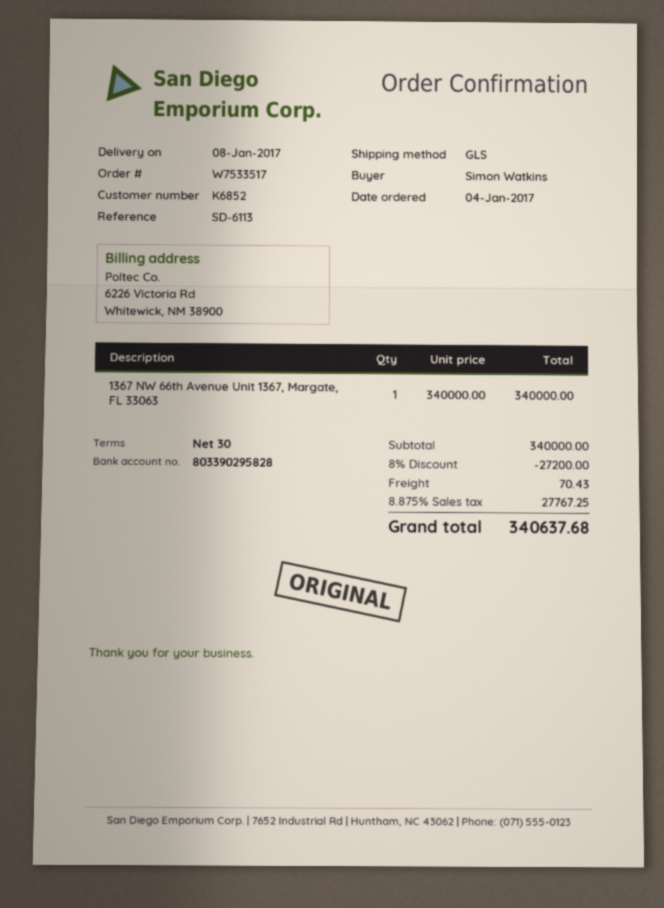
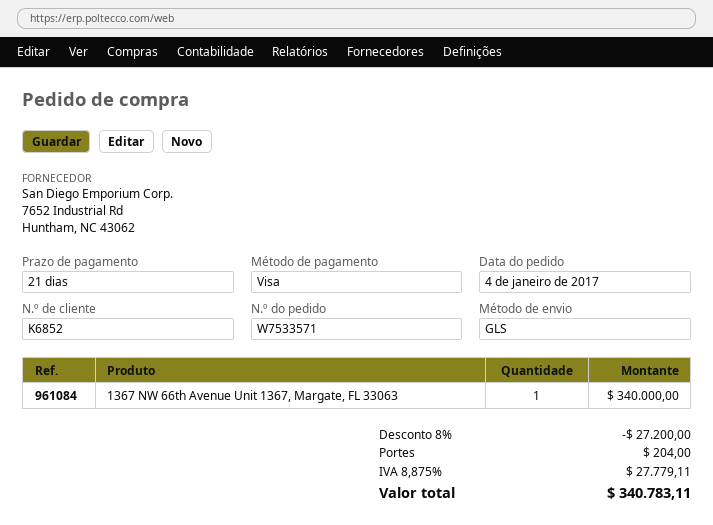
order number: W7533517 -> W7533571
payment terms: 30 days -> 21 days
shipping: 70.43 -> 204.00
tax: 8.875% = 27767.25 -> 8.875% = 27779.11
total: 340637.68 -> 340783.11

